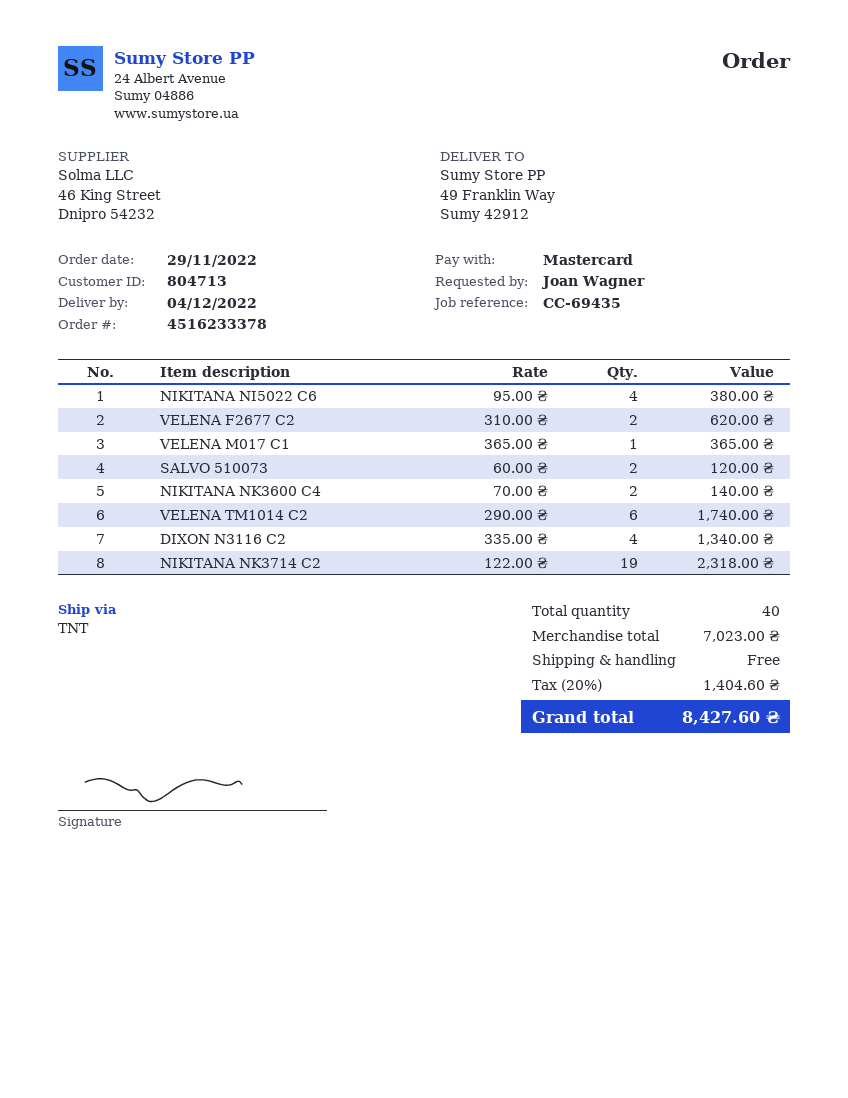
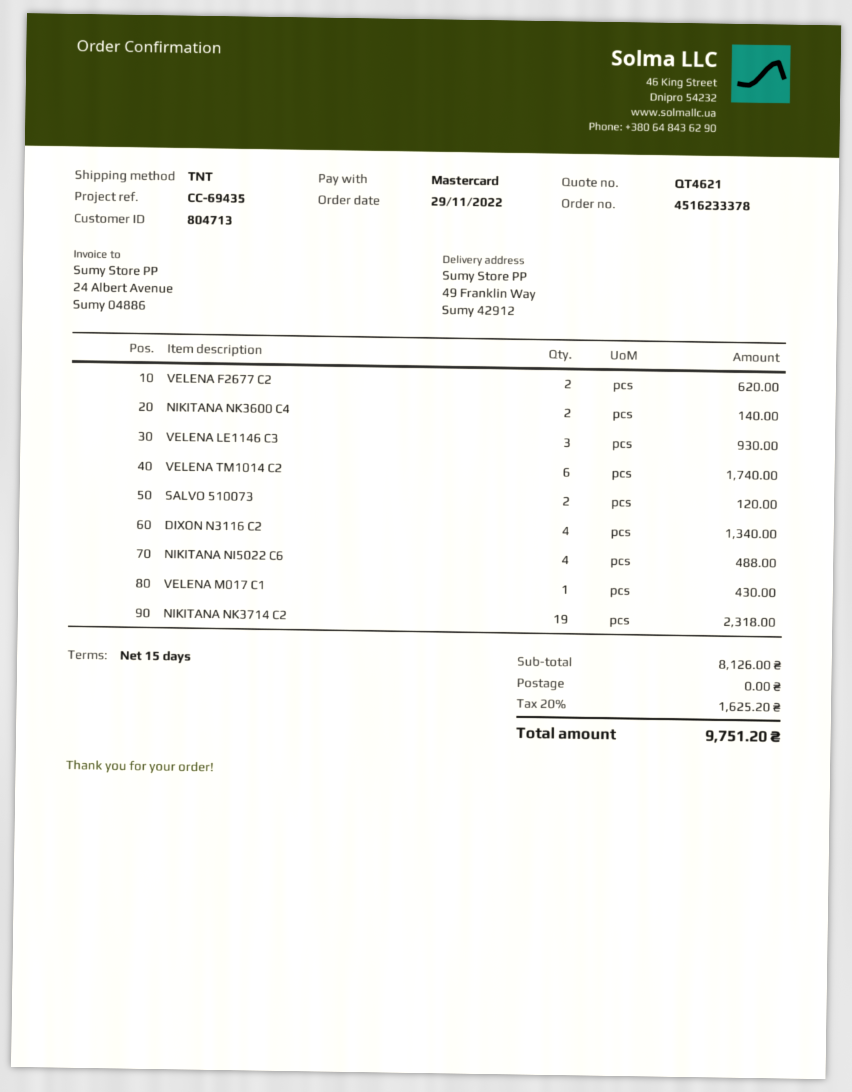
NIKITANA NI5022 C6: 4 for 380.00 -> 4 for 488.00
VELENA M017 C1: 1 for 365.00 -> 1 for 430.00
VELENA LE1146 C3: none -> 3 for 930.00
subtotal: 7023.00 -> 8126.00
tax: 20% = 1404.60 -> 20% = 1625.20
total: 8427.60 -> 9751.20

